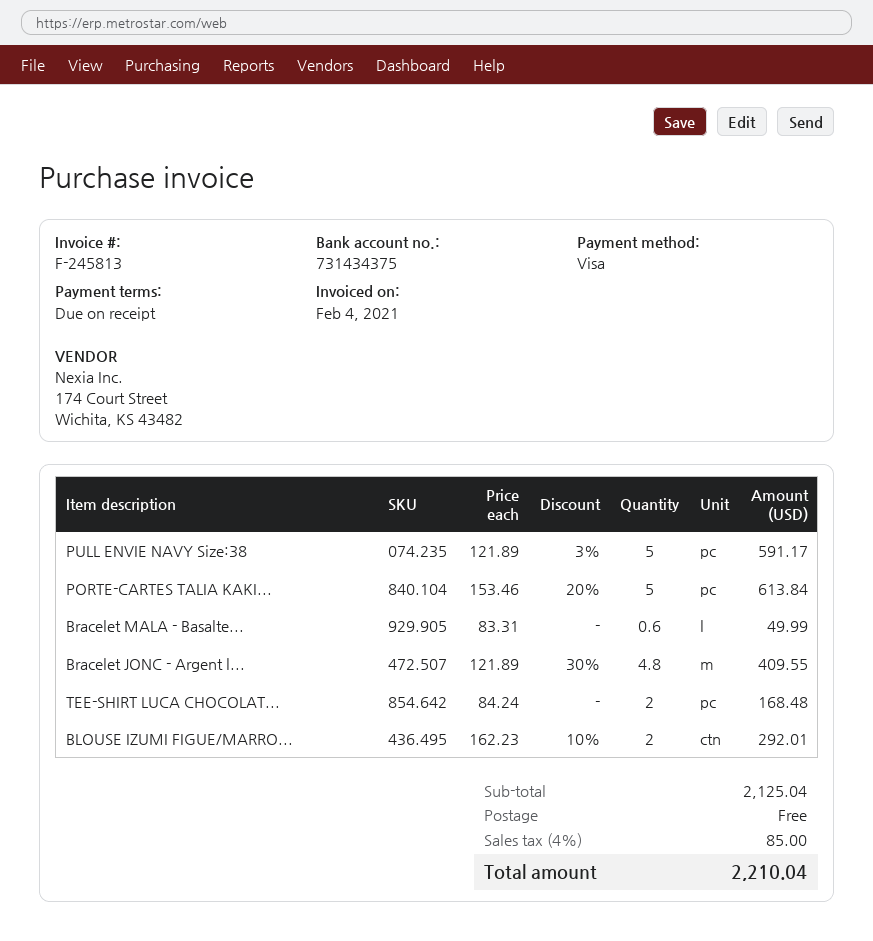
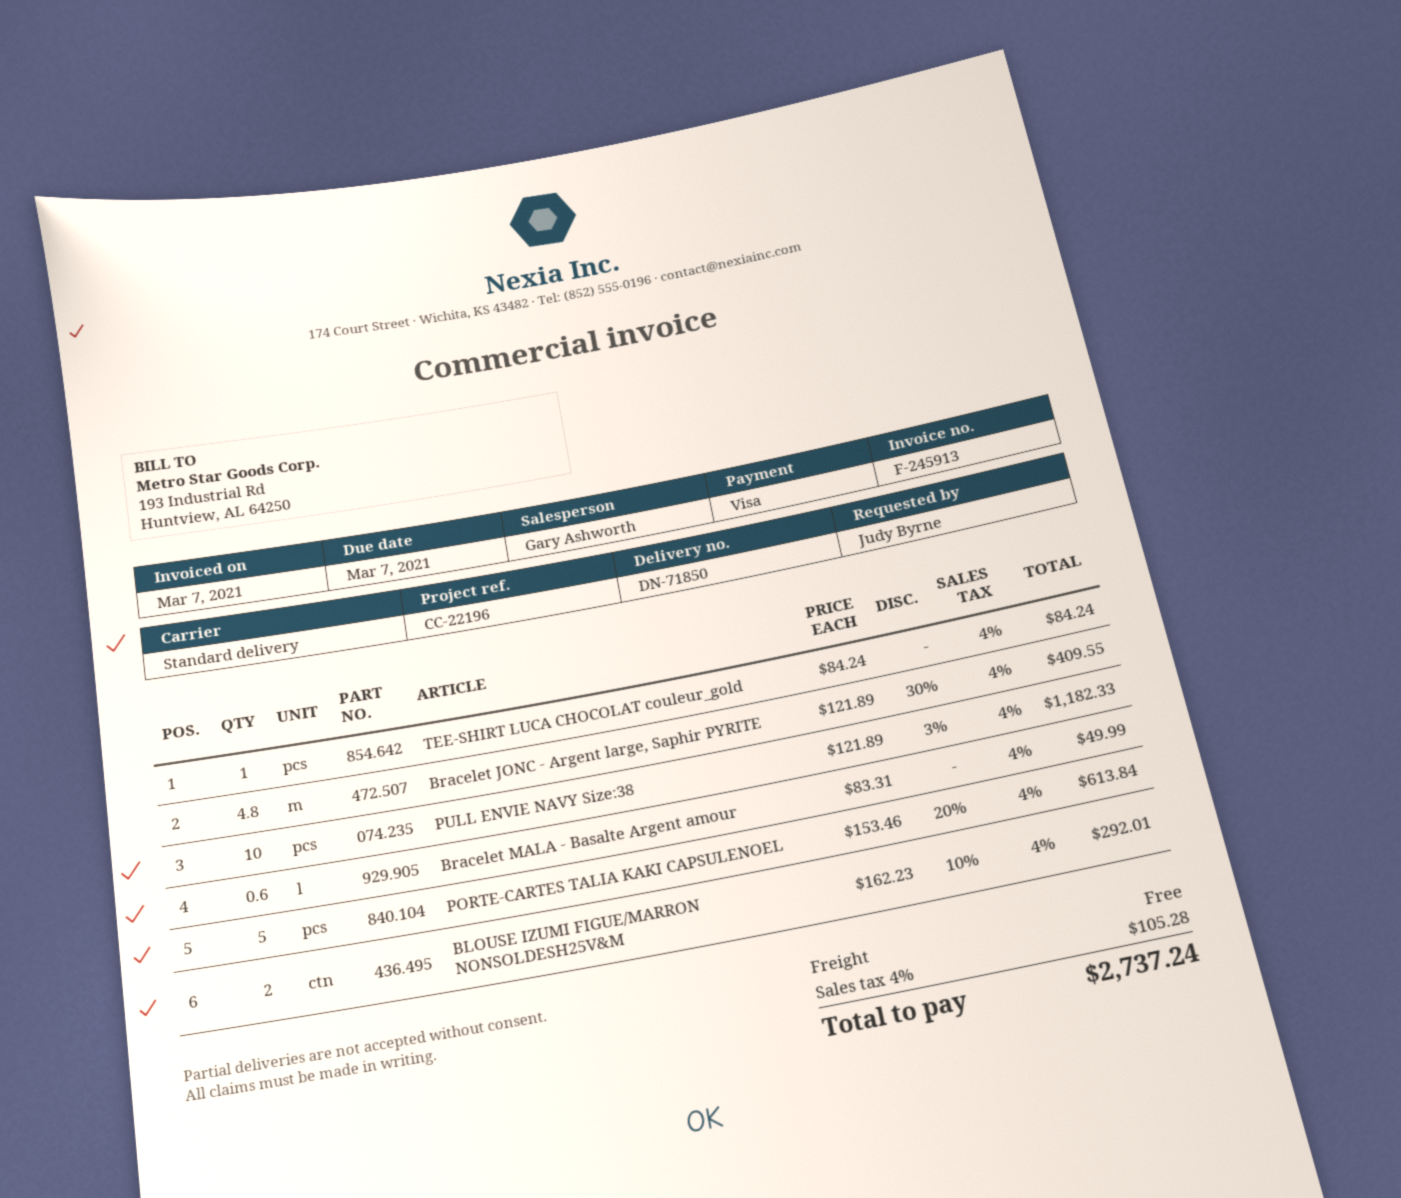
invoice number: F-245813 -> F-245913
invoice date: 2021-02-04 -> 2021-03-07
PULL ENVIE NAVY Size:38: 5 x 121.89 - 3% = 591.17 -> 10 x 121.89 - 3% = 1182.33
TEE-SHIRT LUCA CHOCOLAT...: 2 x 84.24 = 168.48 -> 1 x 84.24 = 84.24
tax: 4% = 85.00 -> 4% = 105.28
total: 2210.04 -> 2737.24

